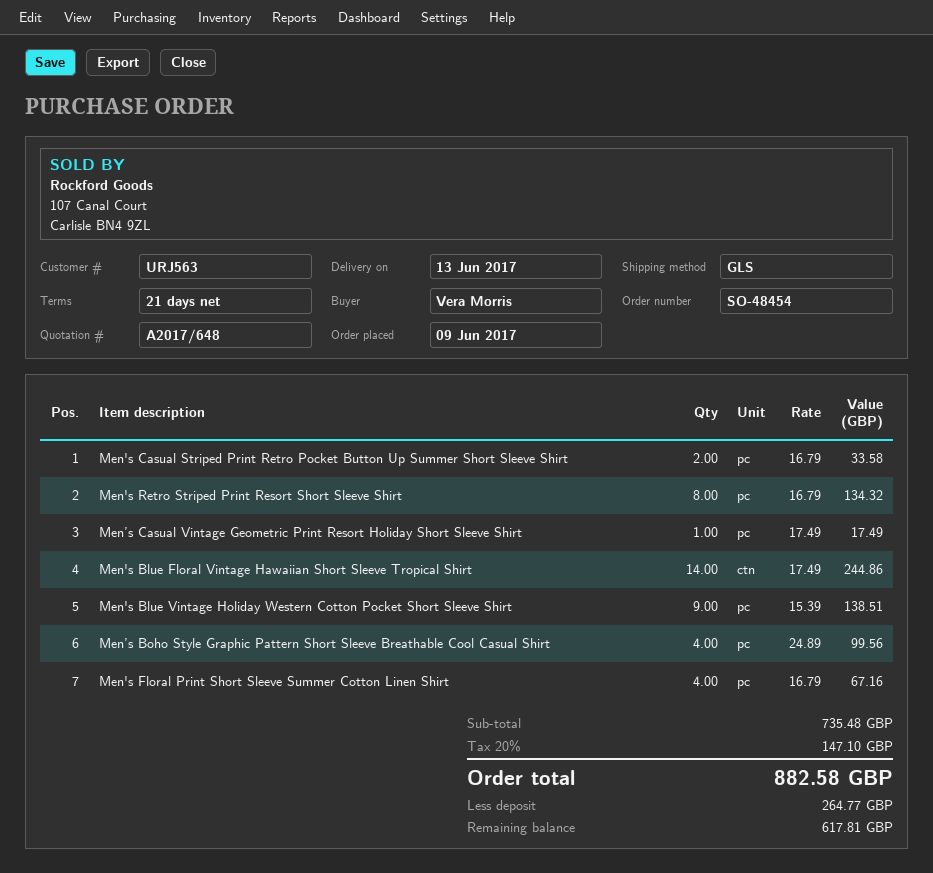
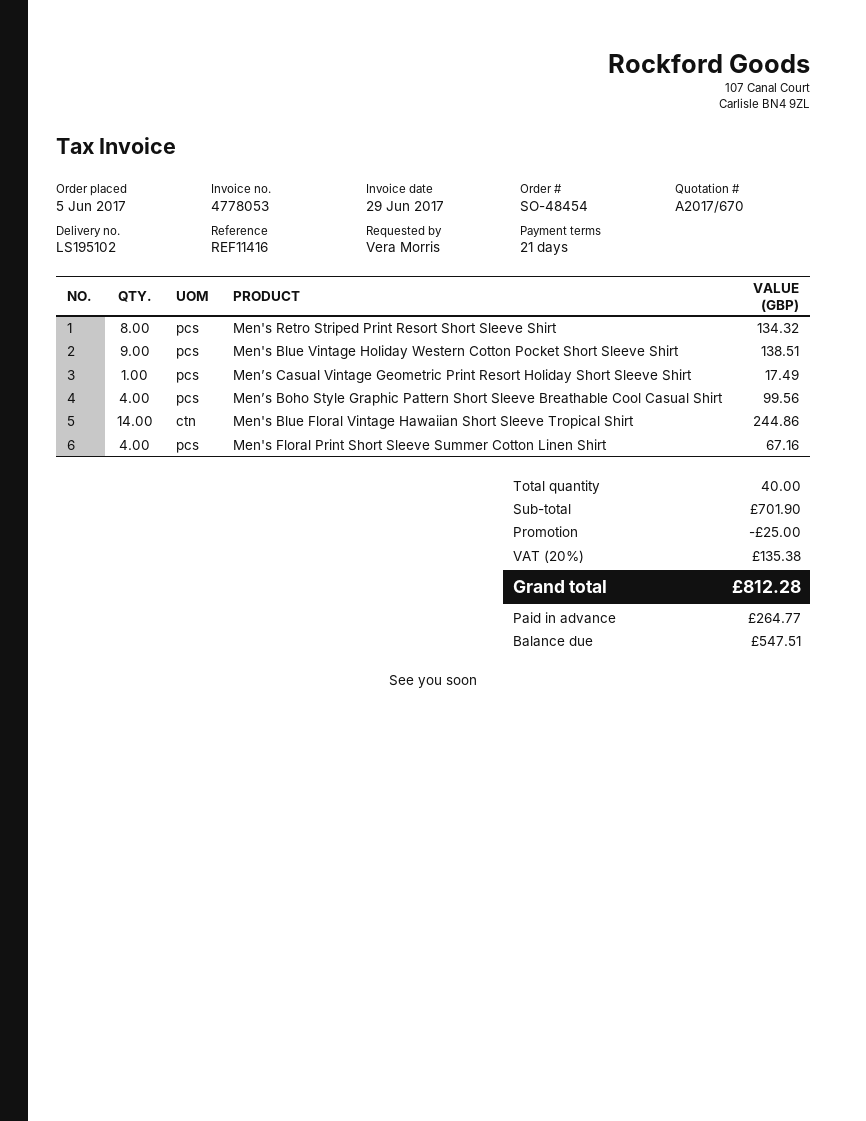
quote number: A2017/648 -> A2017/670
order date: 2017-06-09 -> 2017-06-05
Men's Casual Striped Print Retro Pocket Button Up Summer Short Sleeve Shirt: 2 for 33.58 -> none
subtotal: 735.48 -> 701.90
discount: none -> 25.00
tax: 20% = 147.10 -> 20% = 135.38
total: 882.58 -> 812.28
balance: 617.81 -> 547.51

